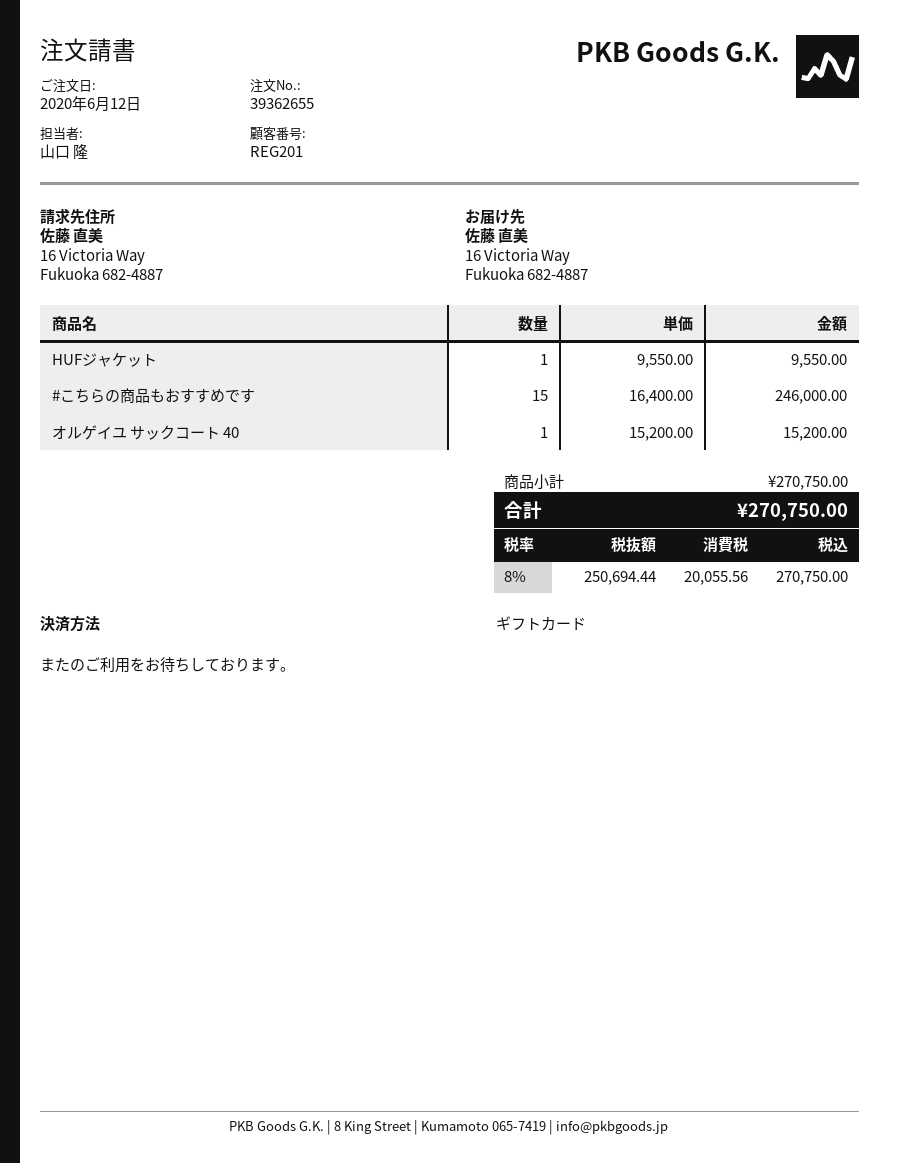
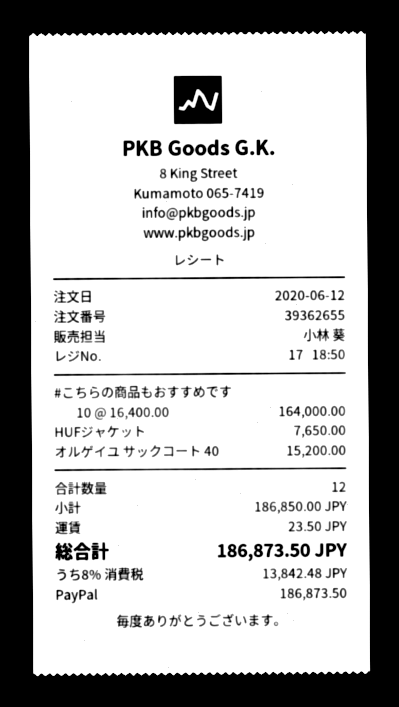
sales rep: 山口 隆 -> 小林 葵
payment method: gift card -> PayPal
HUFジャケット: 1 x 9550.00 = 9550.00 -> 1 x 7650.00 = 7650.00
#こちらの商品もおすすめです: 15 x 16400.00 = 246000.00 -> 10 x 16400.00 = 164000.00
subtotal: 270750.00 -> 186850.00
shipping: none -> 23.50
tax: 8% = 20055.56 -> 8% = 13842.48
total: 270750.00 -> 186873.50

